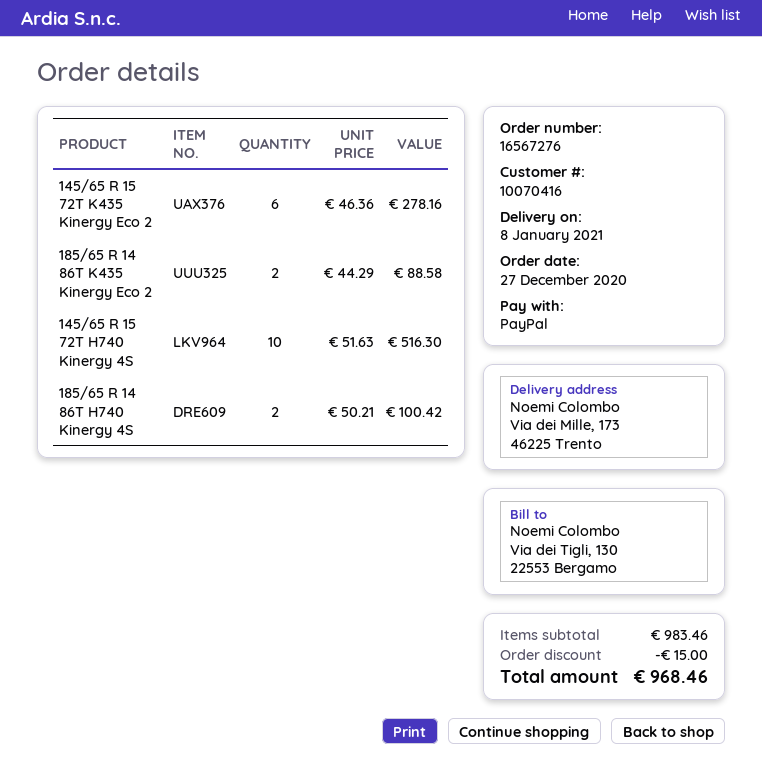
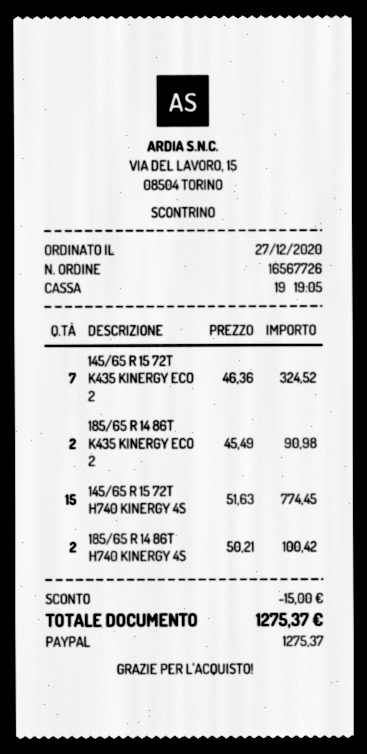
order number: 16567276 -> 16567726
145/65 R 15 72T K435 Kinergy Eco 2: 6 x 46.36 = 278.16 -> 7 x 46.36 = 324.52
185/65 R 14 86T K435 Kinergy Eco 2: 2 x 44.29 = 88.58 -> 2 x 45.49 = 90.98
145/65 R 15 72T H740 Kinergy 4S: 10 x 51.63 = 516.30 -> 15 x 51.63 = 774.45
total: 968.46 -> 1275.37

